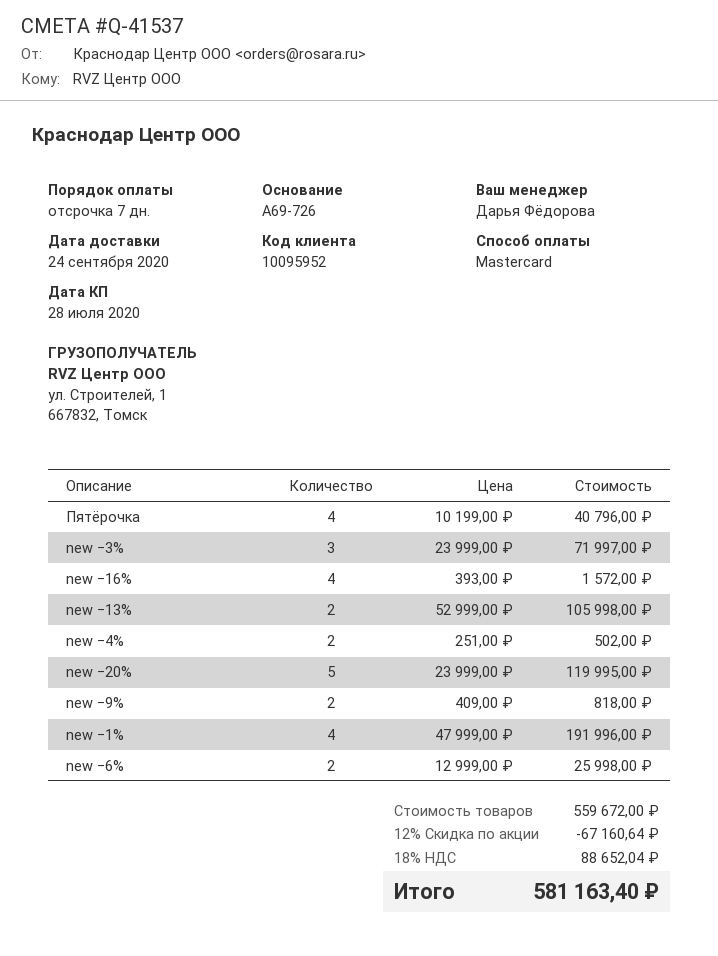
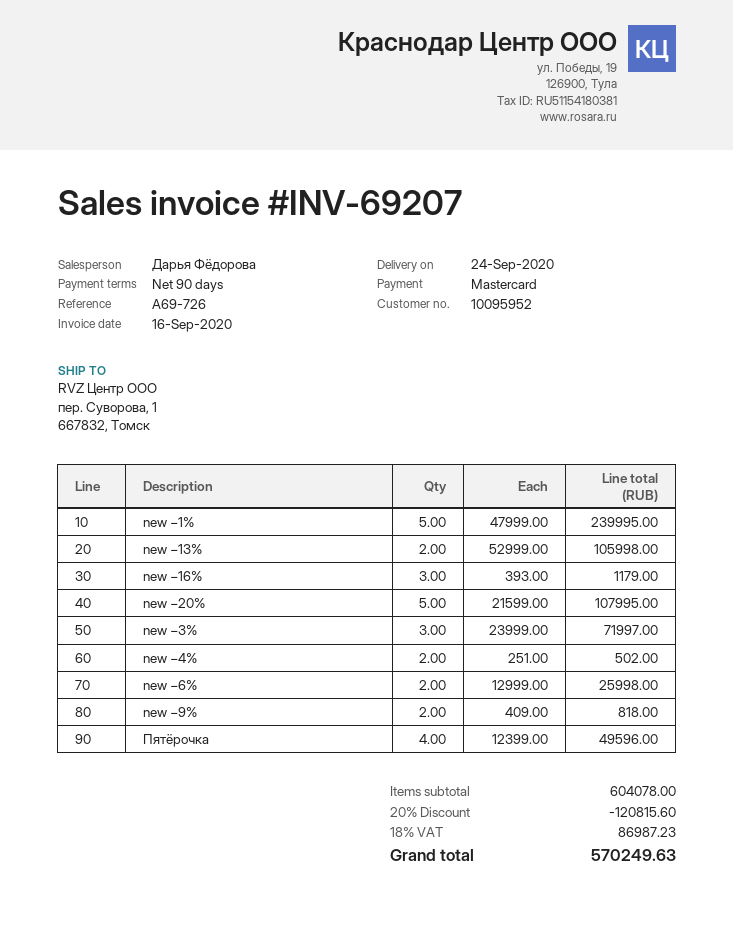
payment terms: 7 days -> 90 days
ship to: ул. Строителей, 1, 667832, Томск -> пер. Суворова, 1, 667832, Томск
Пятёрочка: 4 x 10199.00 = 40796.00 -> 4 x 12399.00 = 49596.00
new −16%: 4 x 393.00 = 1572.00 -> 3 x 393.00 = 1179.00
new −20%: 5 x 23999.00 = 119995.00 -> 5 x 21599.00 = 107995.00
new −1%: 4 x 47999.00 = 191996.00 -> 5 x 47999.00 = 239995.00
subtotal: 559672.00 -> 604078.00
discount: 12% = 67160.64 -> 20% = 120815.60
tax: 18% = 88652.04 -> 18% = 86987.23
total: 581163.40 -> 570249.63

